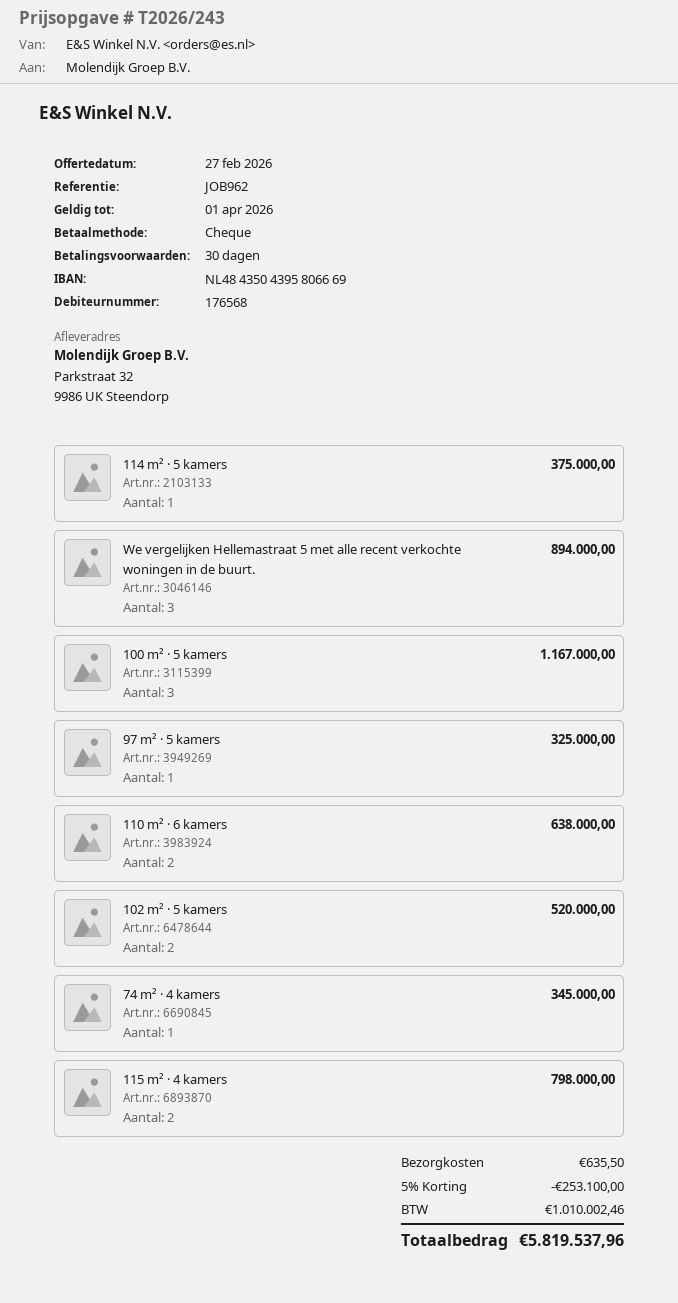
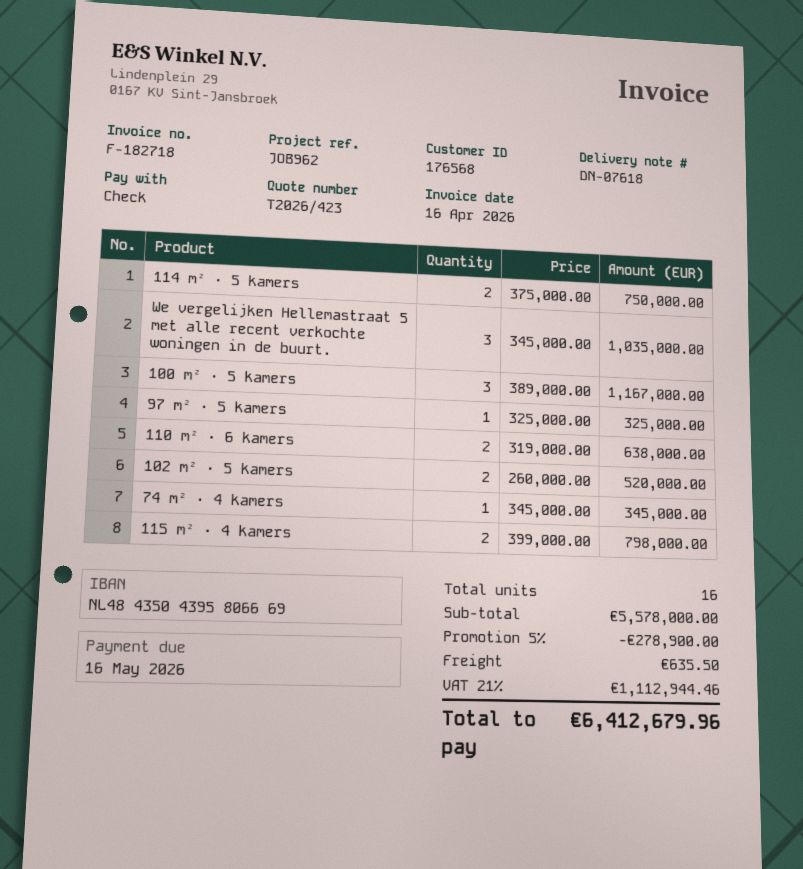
quote number: T2026/243 -> T2026/423
114 m² · 5 kamers: 1 for 375000.00 -> 2 for 750000.00
We vergelijken Hellemastraat 5 met alle recent verkochte woningen in de buurt.: 3 for 894000.00 -> 3 for 1035000.00
discount: 5% = 253100.00 -> 5% = 278900.00
tax: 1010002.46 -> 1112944.46
total: 5819537.96 -> 6412679.96

